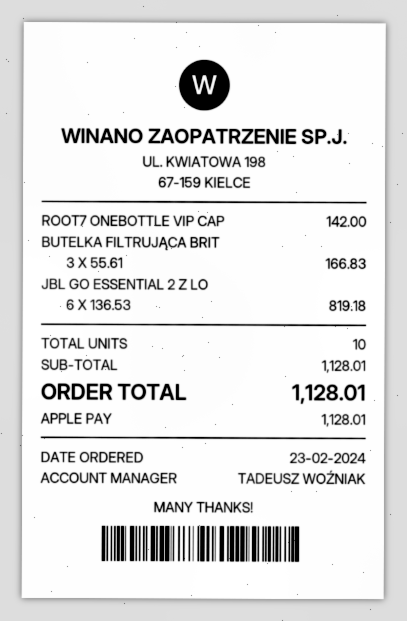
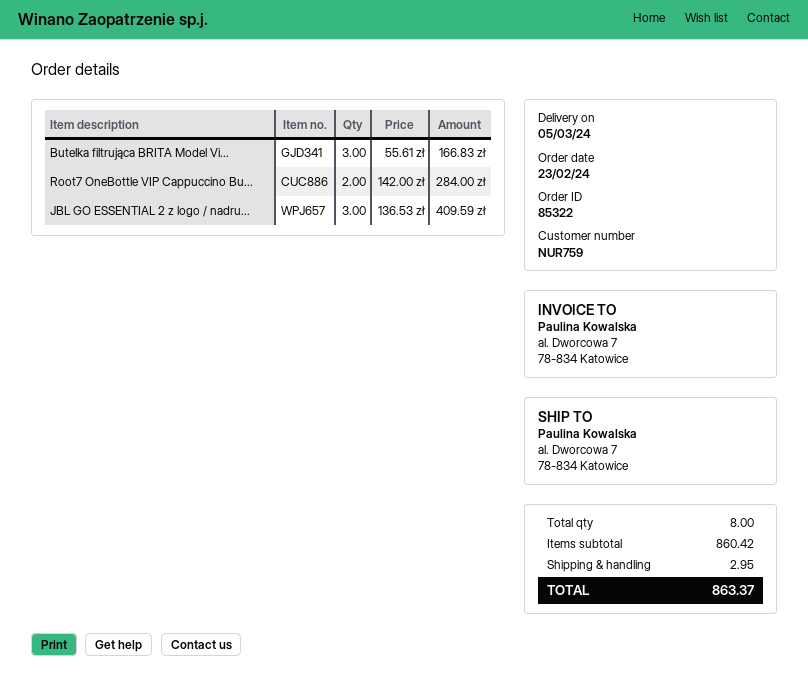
ROOT7 ONEBOTTLE VIP CAP: 1 x 142.00 = 142.00 -> 2 x 142.00 = 284.00
JBL GO ESSENTIAL 2 Z LO: 6 x 136.53 = 819.18 -> 3 x 136.53 = 409.59
total quantity: 10 -> 8
subtotal: 1128.01 -> 860.42
shipping: none -> 2.95
total: 1128.01 -> 863.37

